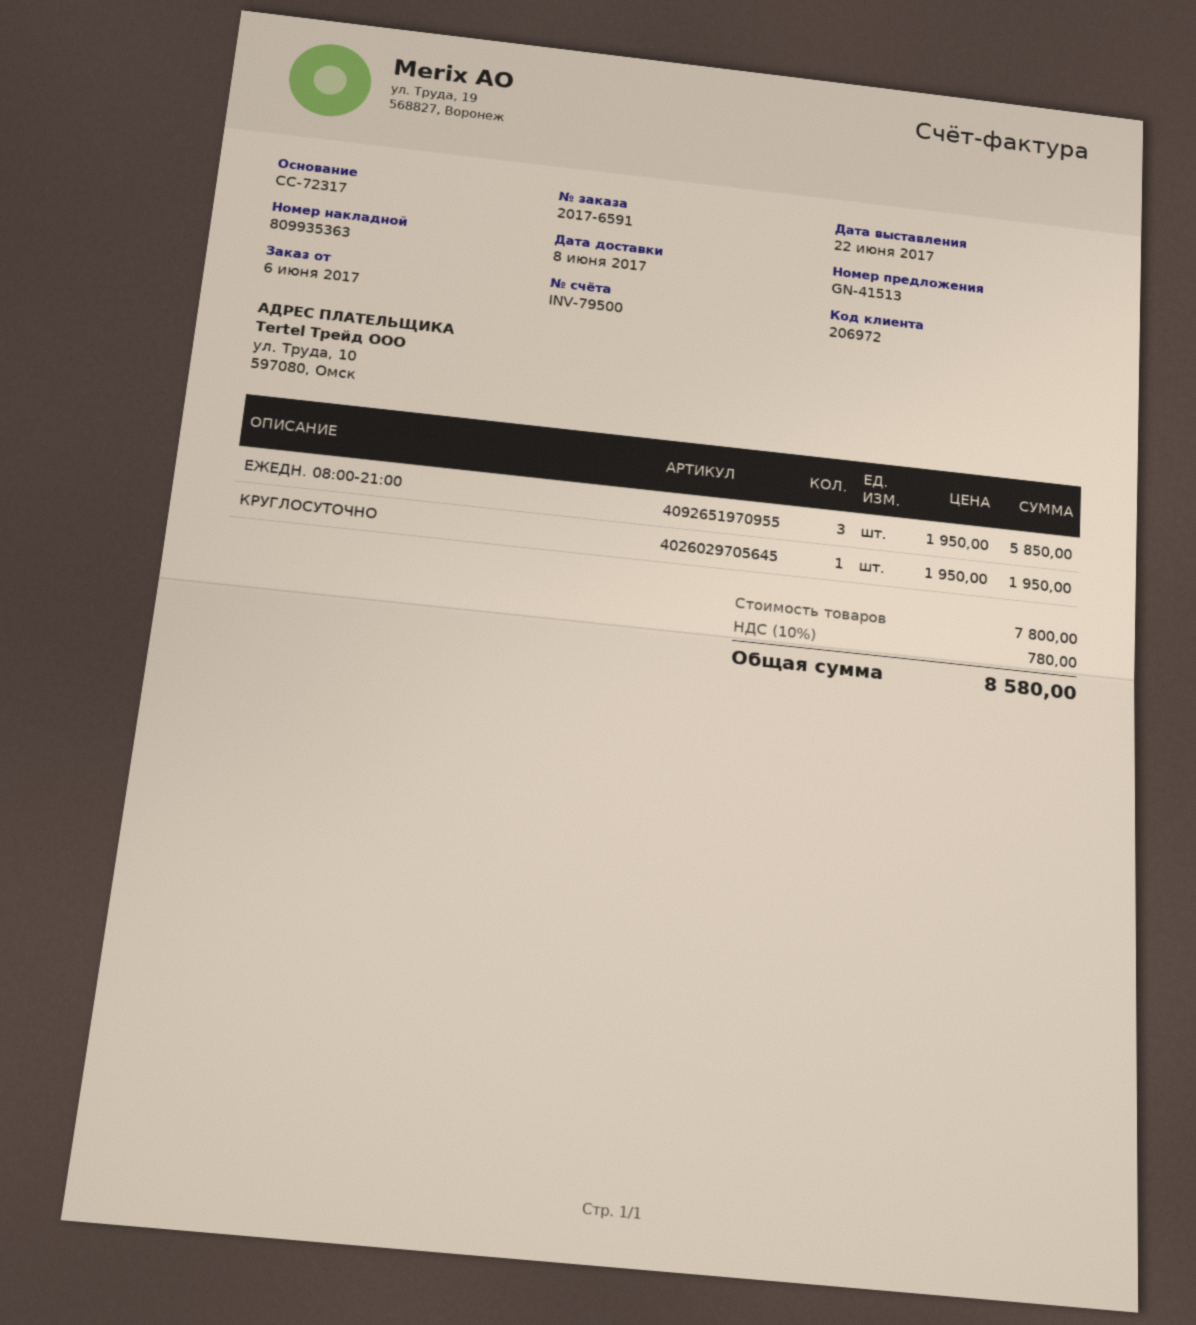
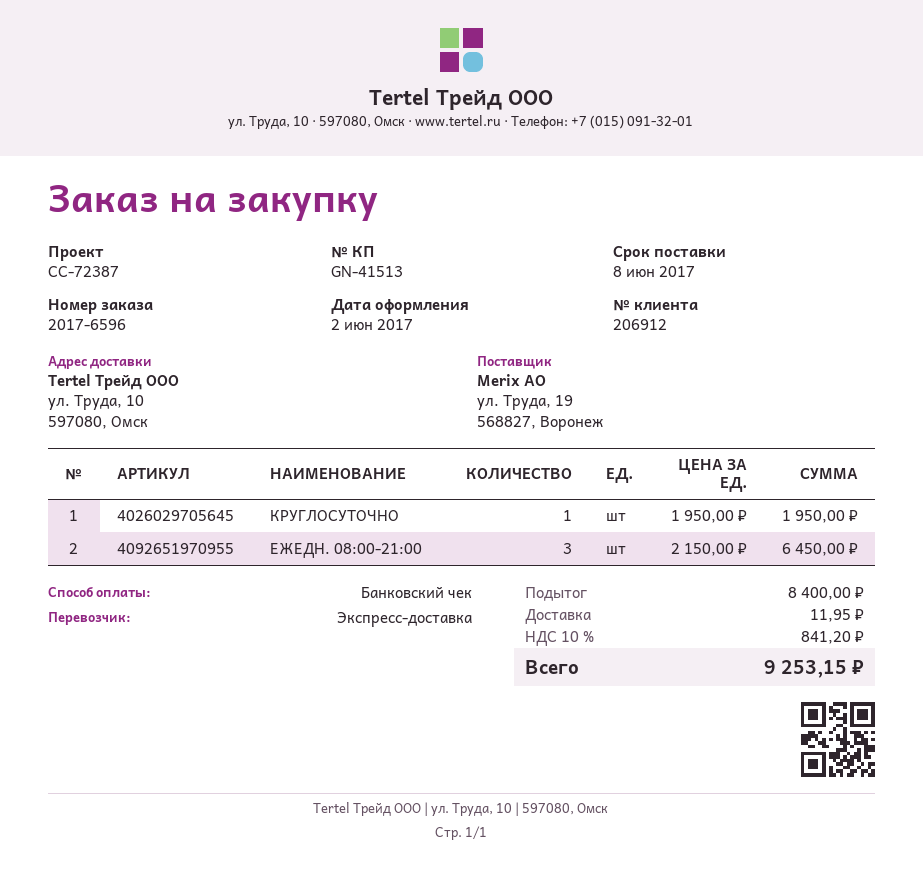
order number: 2017-6591 -> 2017-6596
order date: 2017-06-06 -> 2017-06-02
customer number: 206972 -> 206912
reference: CC-72317 -> CC-72387
ЕЖЕДН. 08:00-21:00: 3 x 1950.00 = 5850.00 -> 3 x 2150.00 = 6450.00
subtotal: 7800.00 -> 8400.00
shipping: none -> 11.95
tax: 10% = 780.00 -> 10% = 841.20
total: 8580.00 -> 9253.15

